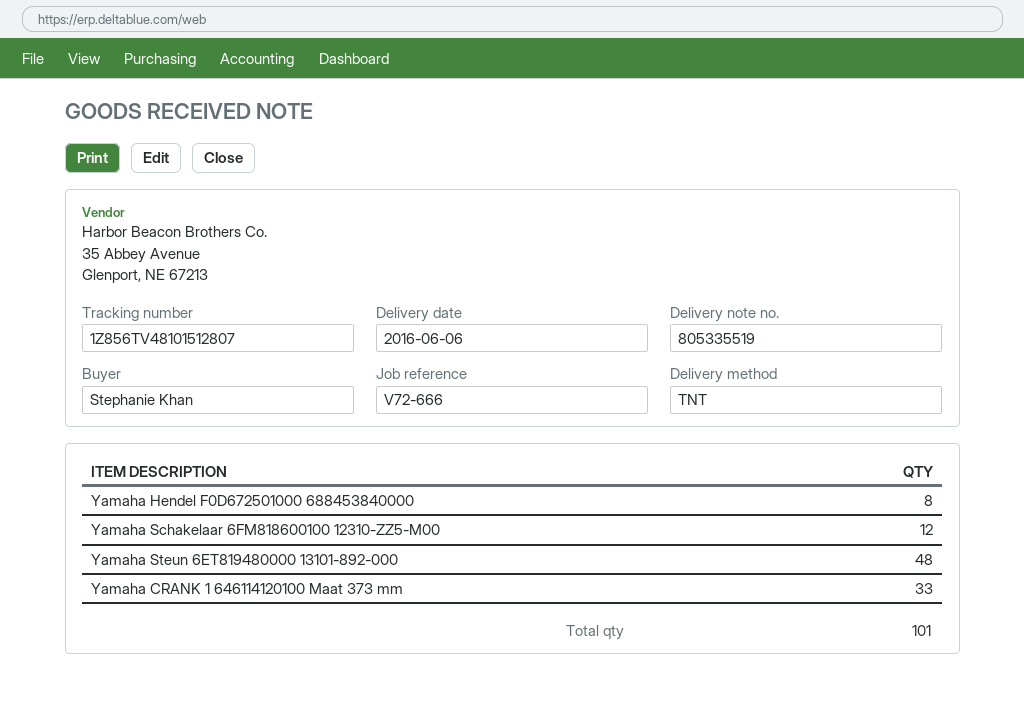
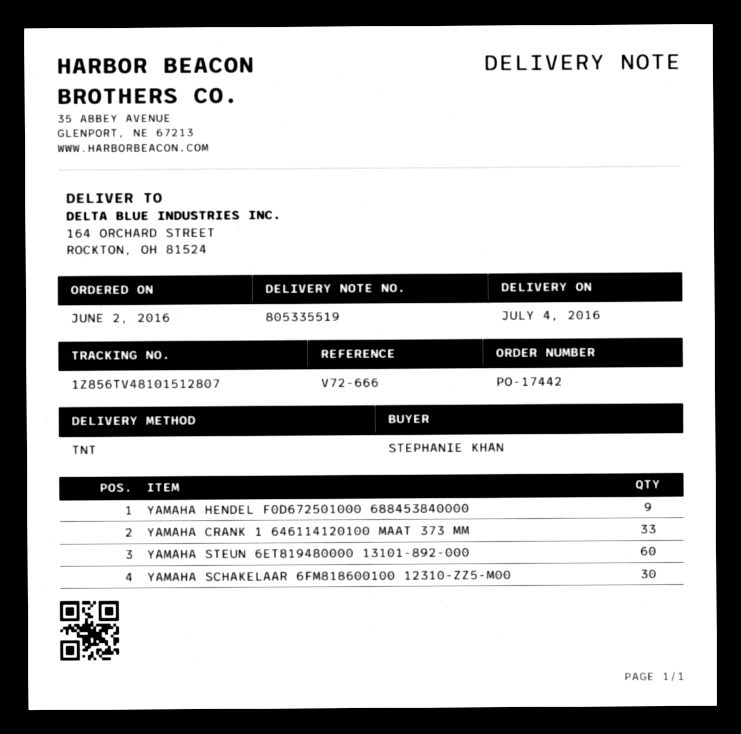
delivery date: 2016-06-06 -> 2016-07-04
Yamaha Hendel F0D672501000 688453840000: 8 -> 9
Yamaha Schakelaar 6FM818600100 12310-ZZ5-M00: 12 -> 30
Yamaha Steun 6ET819480000 13101-892-000: 48 -> 60

